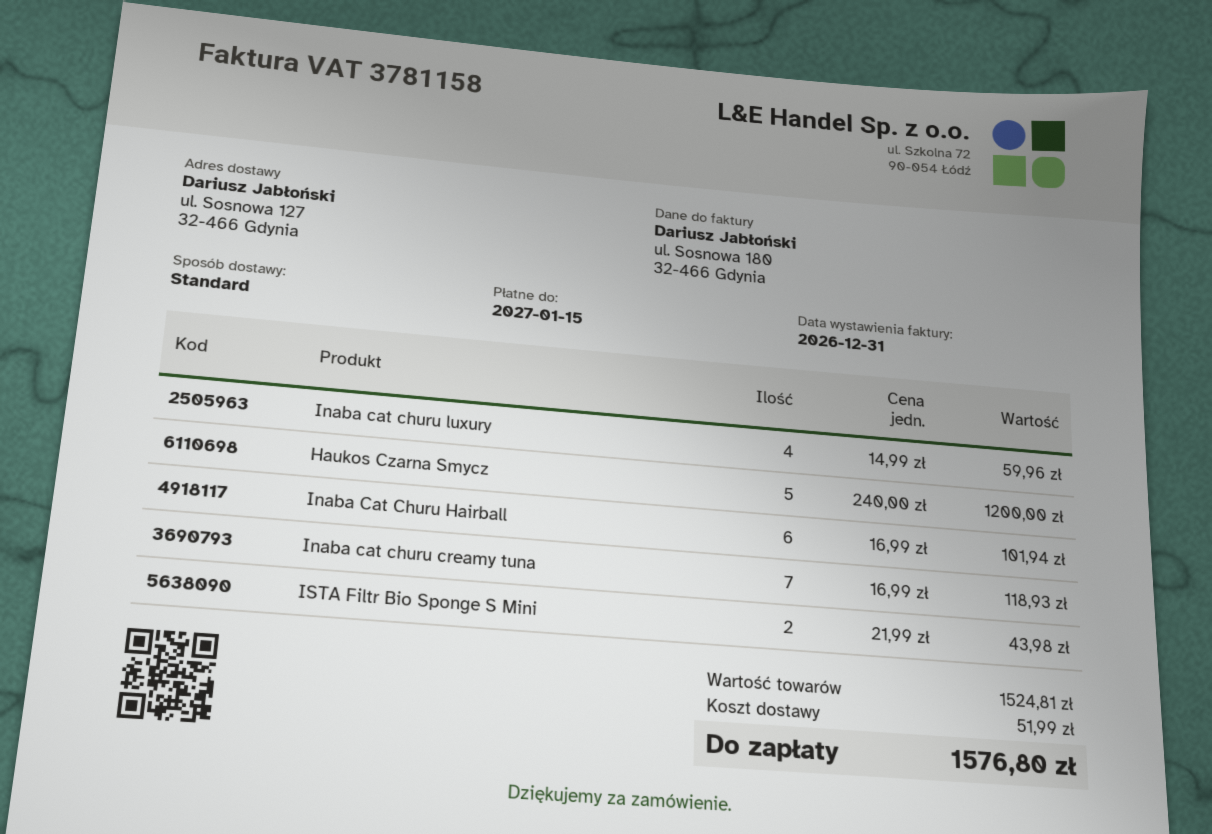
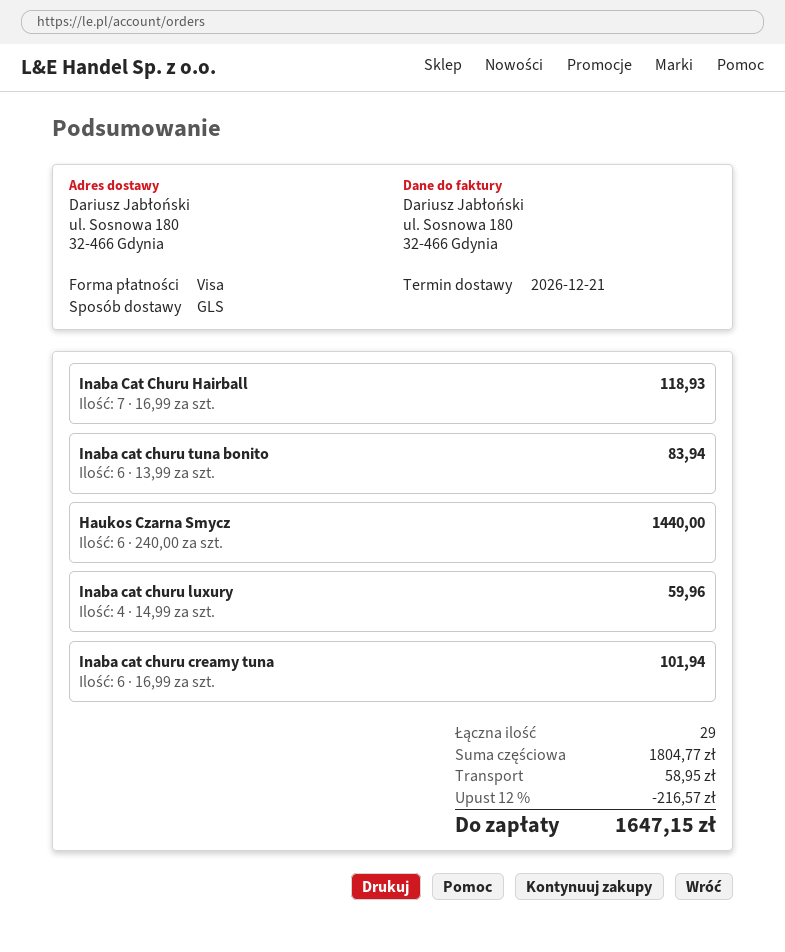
shipping method: standard -> GLS
ship to: ul. Sosnowa 127, 32-466 Gdynia -> ul. Sosnowa 180, 32-466 Gdynia
Haukos Czarna Smycz: 5 x 240.00 = 1200.00 -> 6 x 240.00 = 1440.00
Inaba Cat Churu Hairball: 6 x 16.99 = 101.94 -> 7 x 16.99 = 118.93
Inaba cat churu creamy tuna: 7 x 16.99 = 118.93 -> 6 x 16.99 = 101.94
ISTA Filtr Bio Sponge S Mini: 2 x 21.99 = 43.98 -> none
Inaba cat churu tuna bonito: none -> 6 x 13.99 = 83.94
subtotal: 1524.81 -> 1804.77
discount: none -> 12% = 216.57
shipping: 51.99 -> 58.95
total: 1576.80 -> 1647.15

